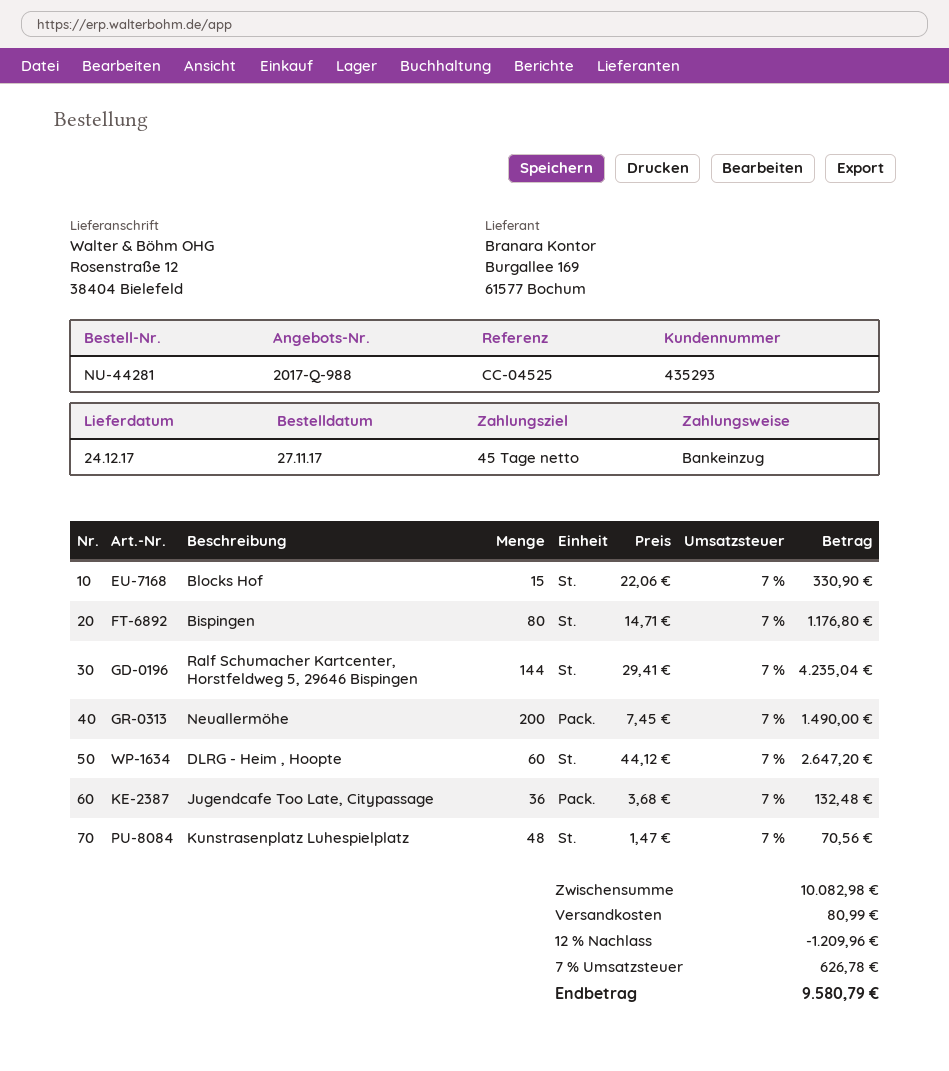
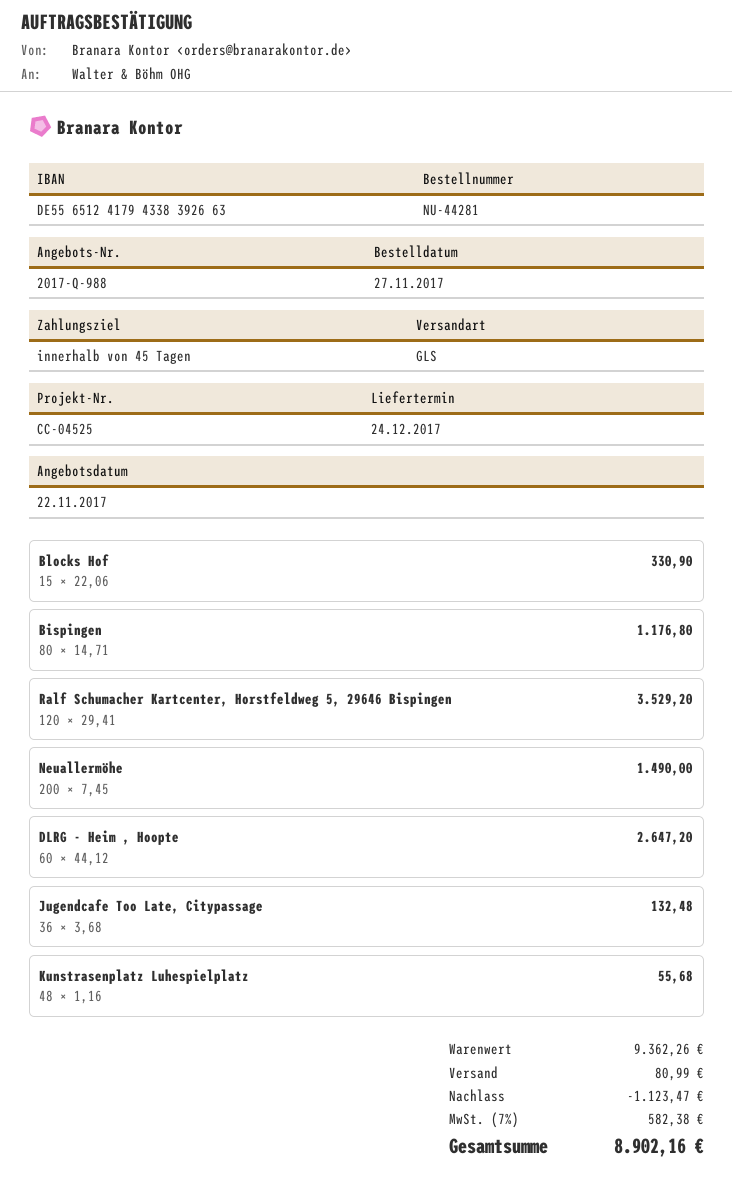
Ralf Schumacher Kartcenter, Horstfeldweg 5, 29646 Bispingen: 144 x 29.41 = 4235.04 -> 120 x 29.41 = 3529.20
Kunstrasenplatz Luhespielplatz: 48 x 1.47 = 70.56 -> 48 x 1.16 = 55.68
subtotal: 10082.98 -> 9362.26
discount: 1209.96 -> 1123.47
tax: 7% = 626.78 -> 7% = 582.38
total: 9580.79 -> 8902.16

